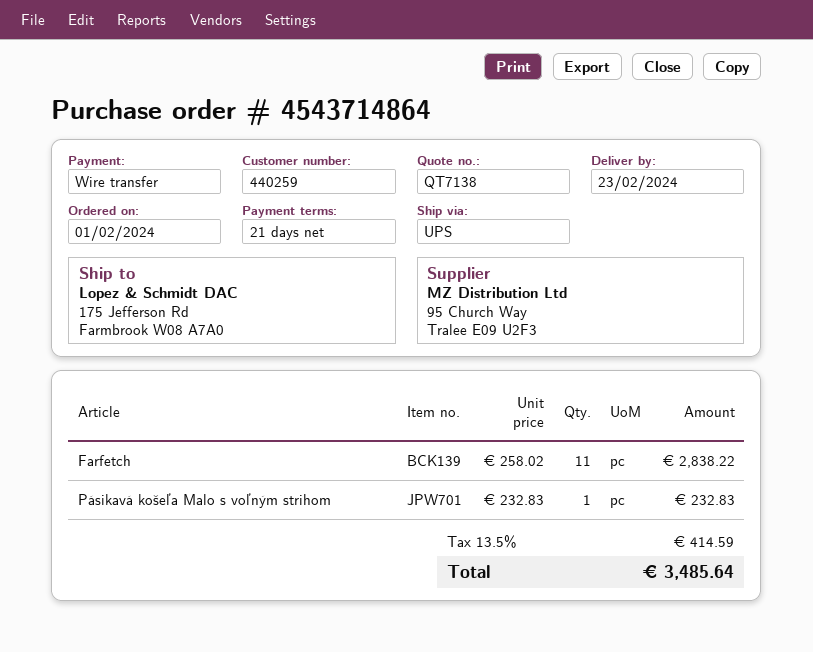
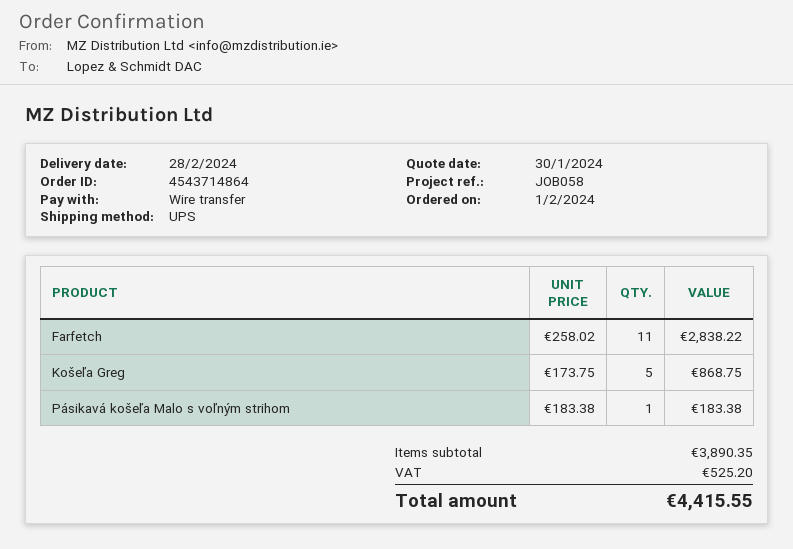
delivery date: 2024-02-23 -> 2024-02-28
Pásikavá košeľa Malo s voľným strihom: 1 x 232.83 = 232.83 -> 1 x 183.38 = 183.38
Košeľa Greg: none -> 5 x 173.75 = 868.75
tax: 414.59 -> 525.20
total: 3485.64 -> 4415.55

